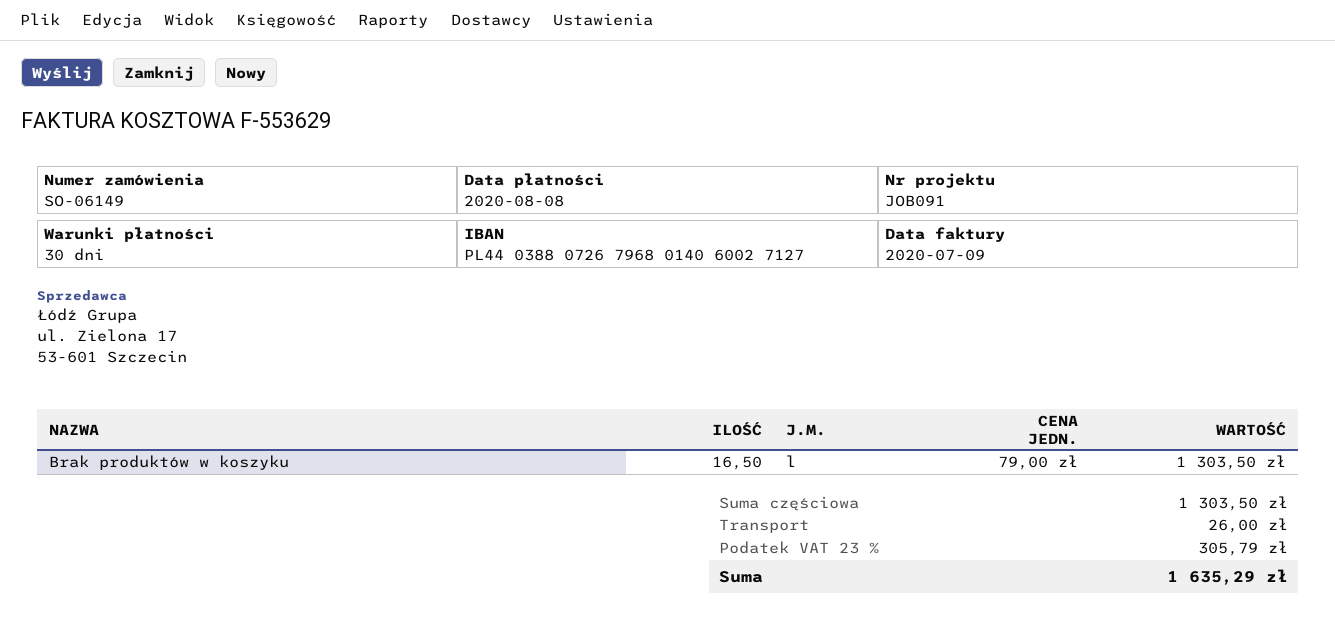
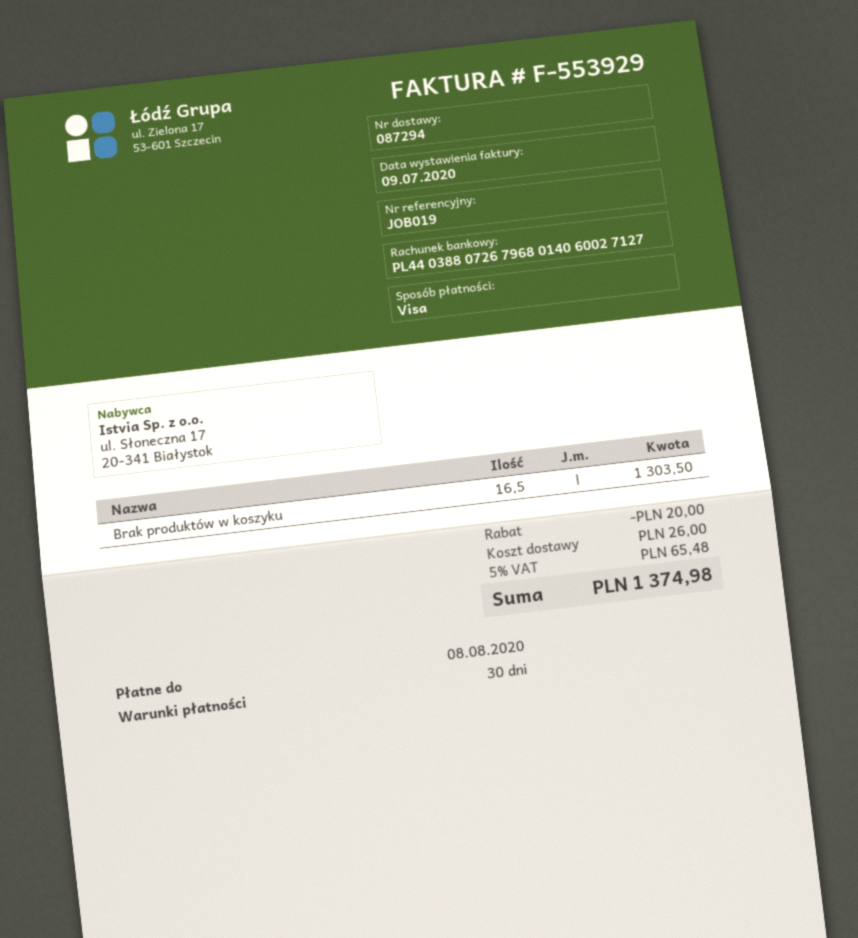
invoice number: F-553629 -> F-553929
reference: JOB091 -> JOB019
discount: none -> 20.00
tax: 23% = 305.79 -> 5% = 65.48
total: 1635.29 -> 1374.98

